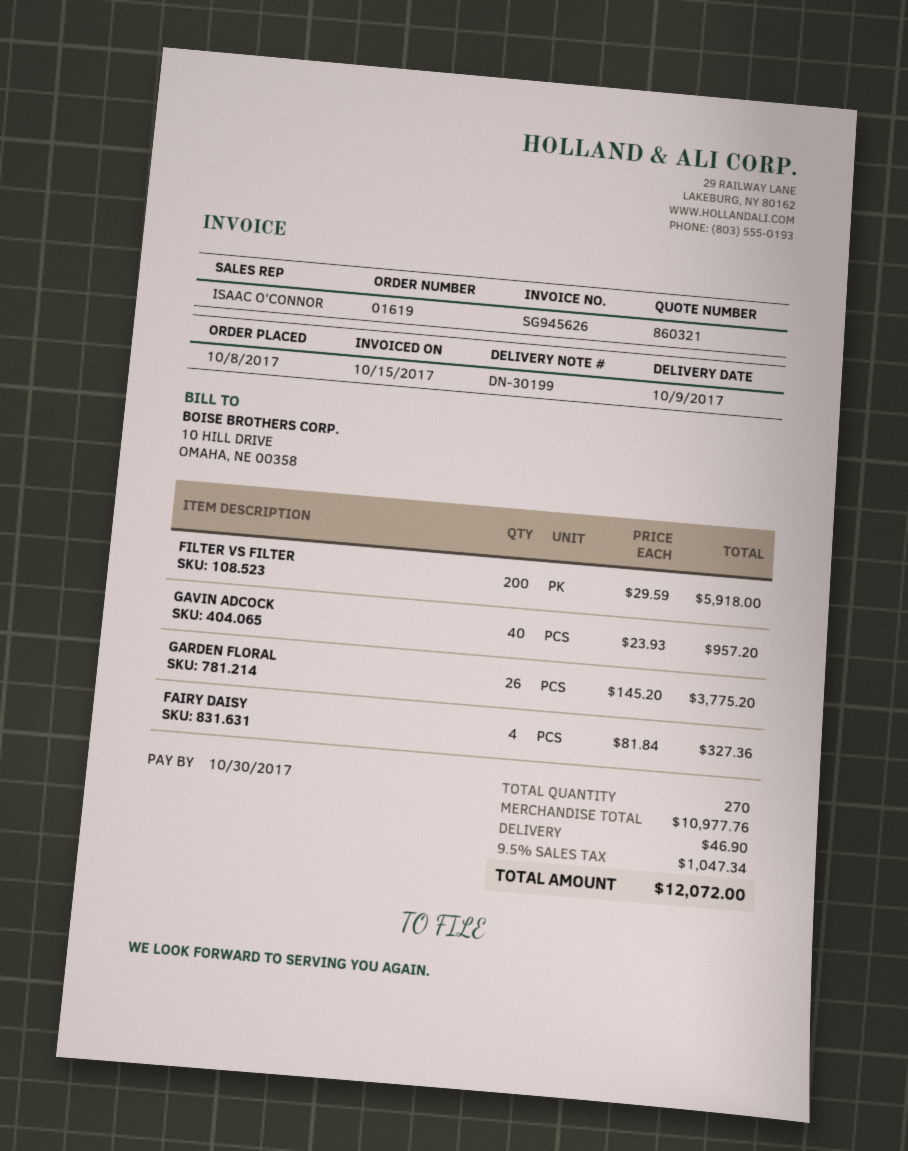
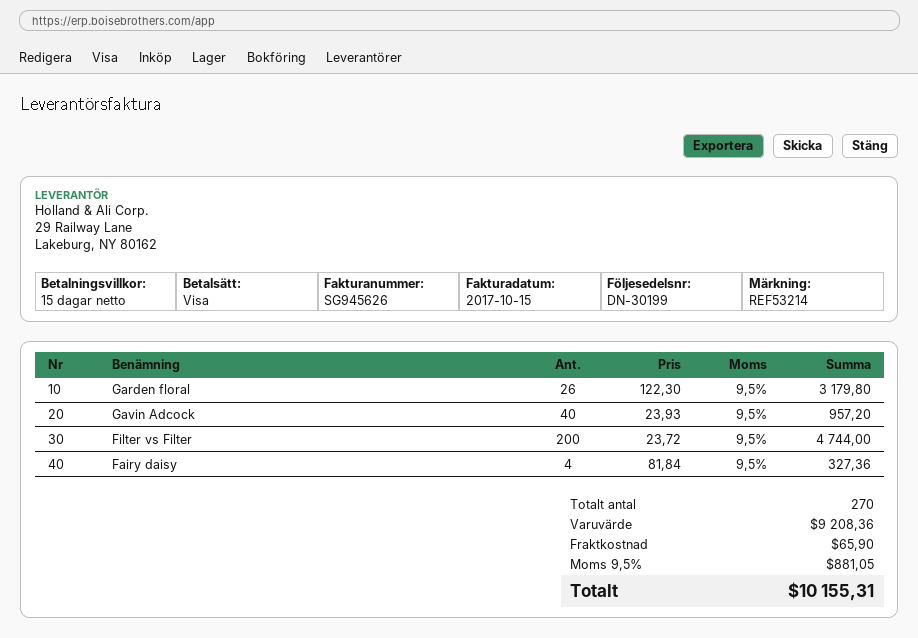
FILTER VS FILTER: 200 x 29.59 = 5918.00 -> 200 x 23.72 = 4744.00
GARDEN FLORAL: 26 x 145.20 = 3775.20 -> 26 x 122.30 = 3179.80
subtotal: 10977.76 -> 9208.36
shipping: 46.90 -> 65.90
tax: 9.5% = 1047.34 -> 9.5% = 881.05
total: 12072.00 -> 10155.31

